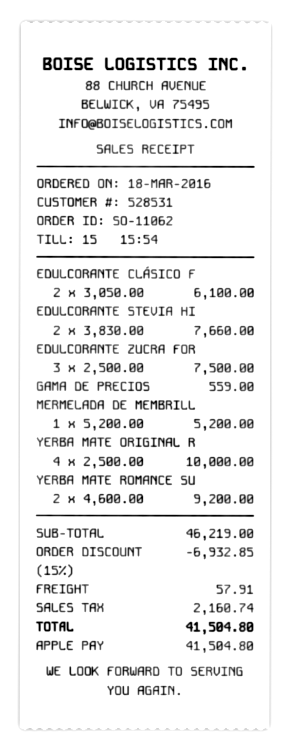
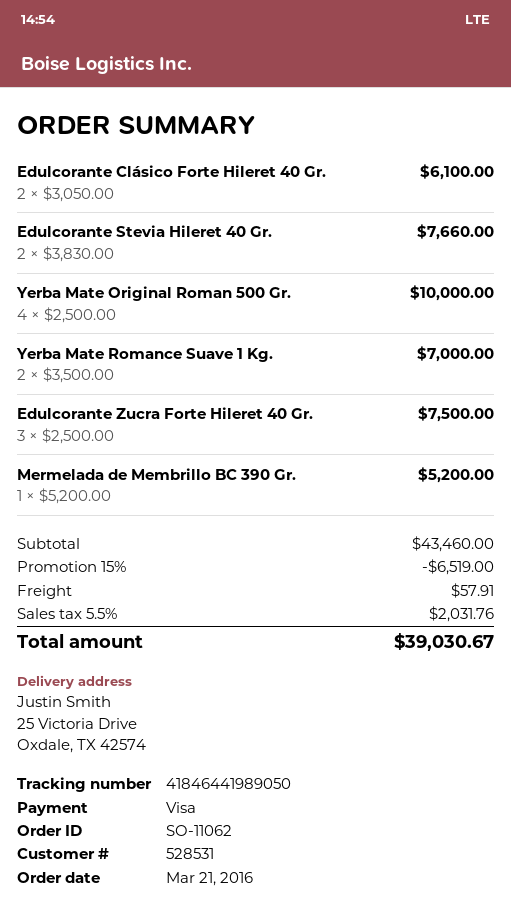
order date: 2016-03-18 -> 2016-03-21
payment method: Apple Pay -> Visa
GAMA DE PRECIOS: 1 x 559.00 = 559.00 -> none
YERBA MATE ROMANCE SU: 2 x 4600.00 = 9200.00 -> 2 x 3500.00 = 7000.00
subtotal: 46219.00 -> 43460.00
discount: 15% = 6932.85 -> 15% = 6519.00
tax: 2160.74 -> 2031.76
total: 41504.80 -> 39030.67

